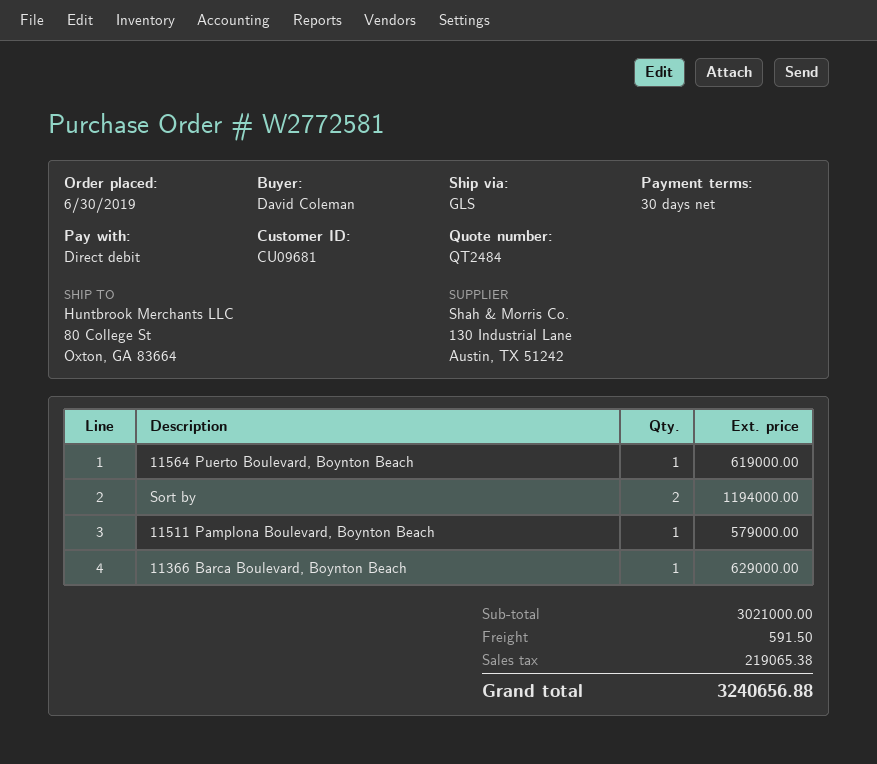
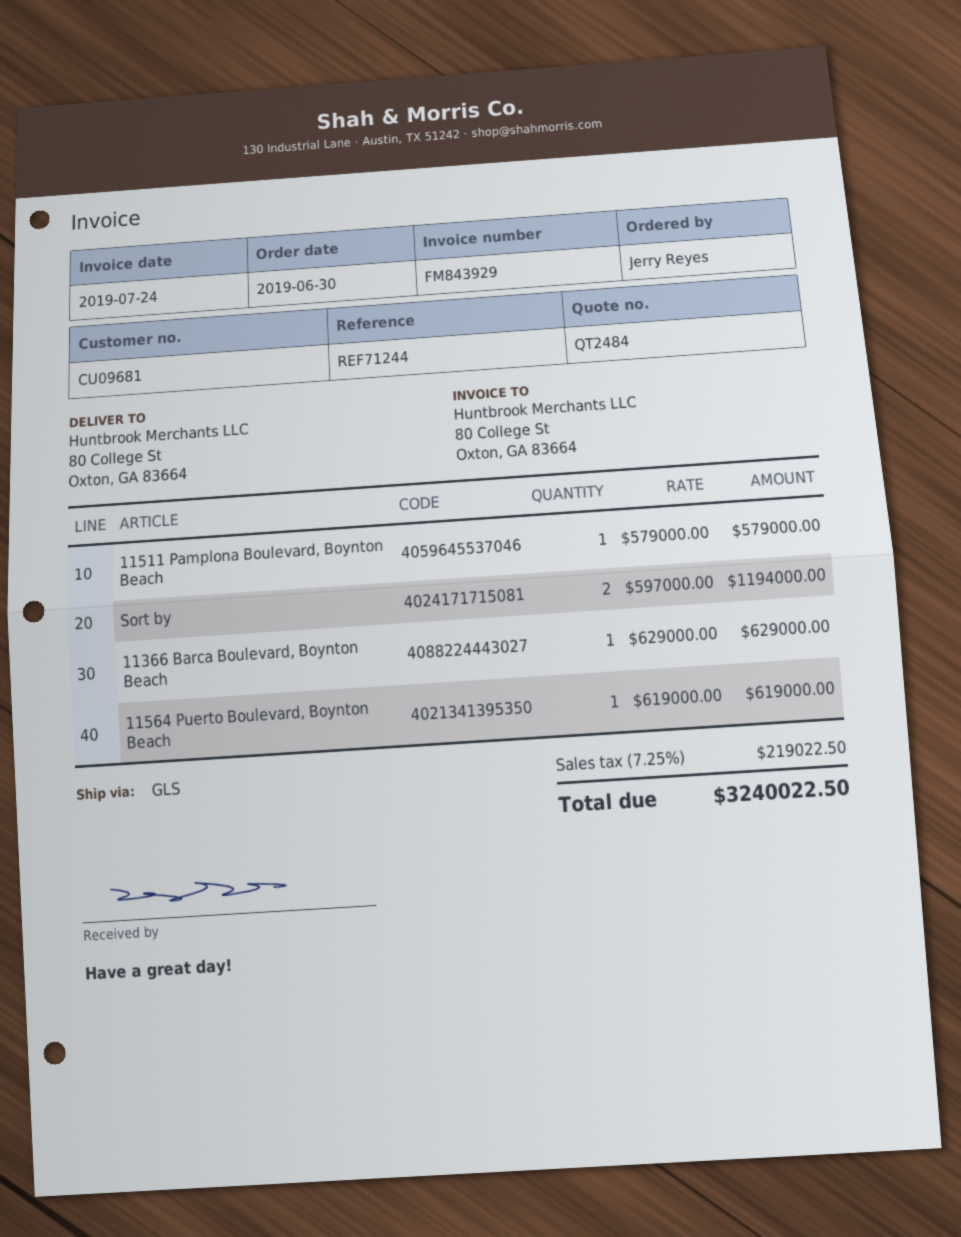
ordered by: David Coleman -> Jerry Reyes
shipping: 591.50 -> none
tax: 219065.38 -> 219022.50
total: 3240656.88 -> 3240022.50

